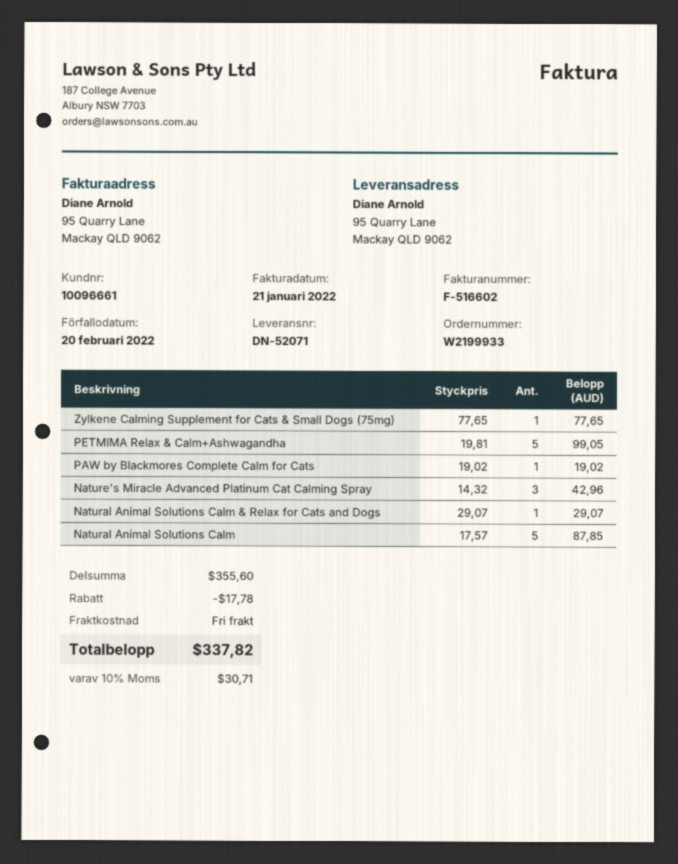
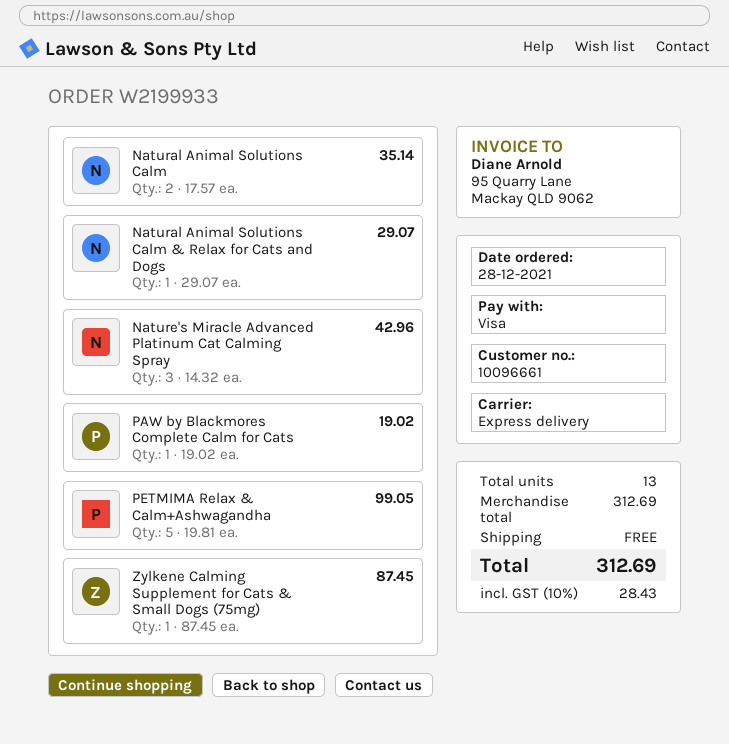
Zylkene Calming Supplement for Cats & Small Dogs (75mg): 1 x 77.65 = 77.65 -> 1 x 87.45 = 87.45
Natural Animal Solutions Calm: 5 x 17.57 = 87.85 -> 2 x 17.57 = 35.14
subtotal: 355.60 -> 312.69
discount: 17.78 -> none
tax: 10% = 30.71 -> 10% = 28.43
total: 337.82 -> 312.69

